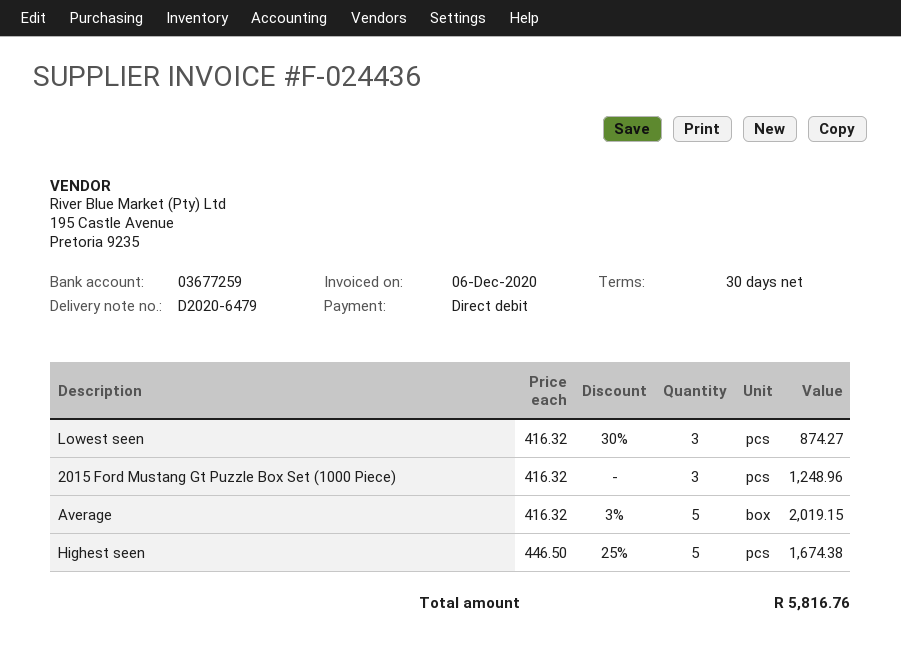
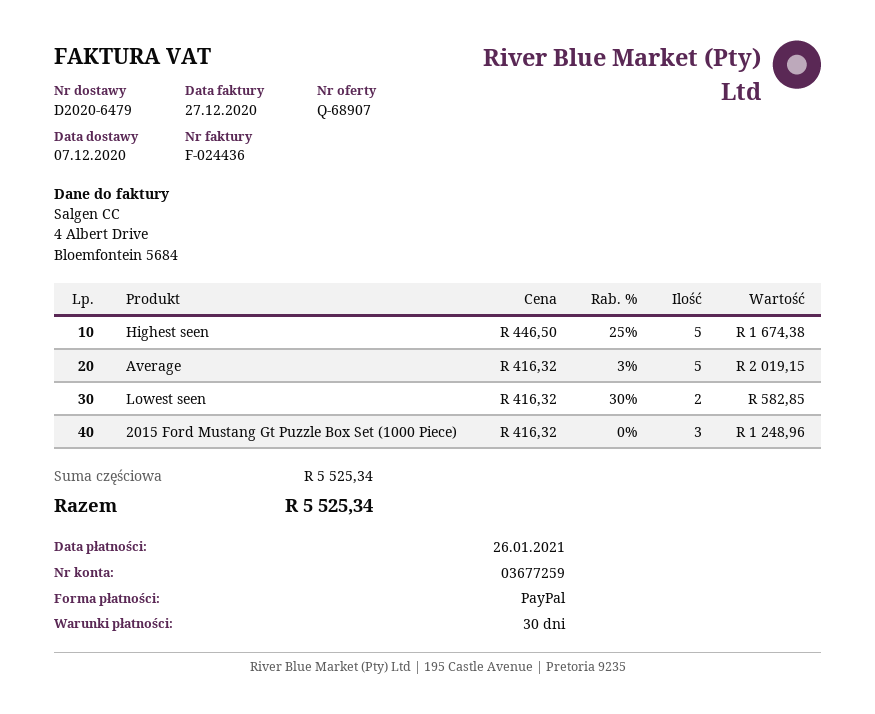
invoice date: 2020-12-06 -> 2020-12-27
payment method: direct debit -> PayPal
Lowest seen: 3 x 416.32 - 30% = 874.27 -> 2 x 416.32 - 30% = 582.85
total: 5816.76 -> 5525.34

